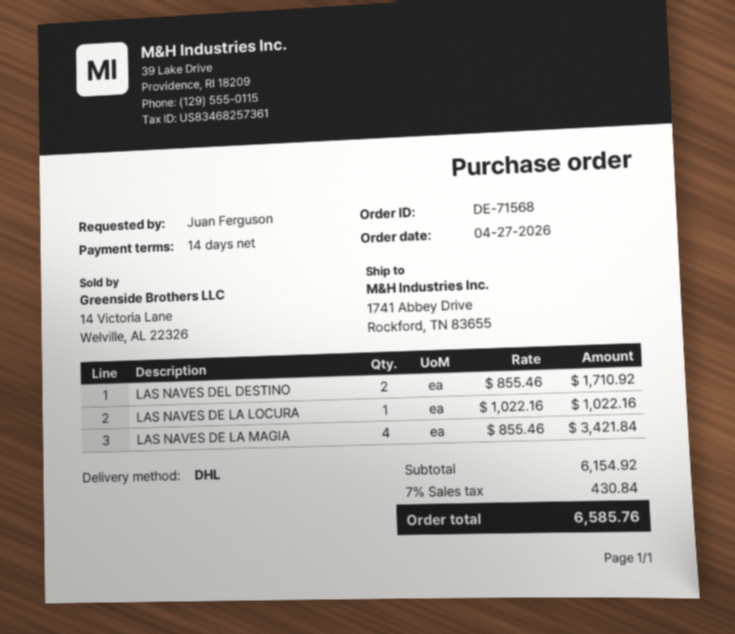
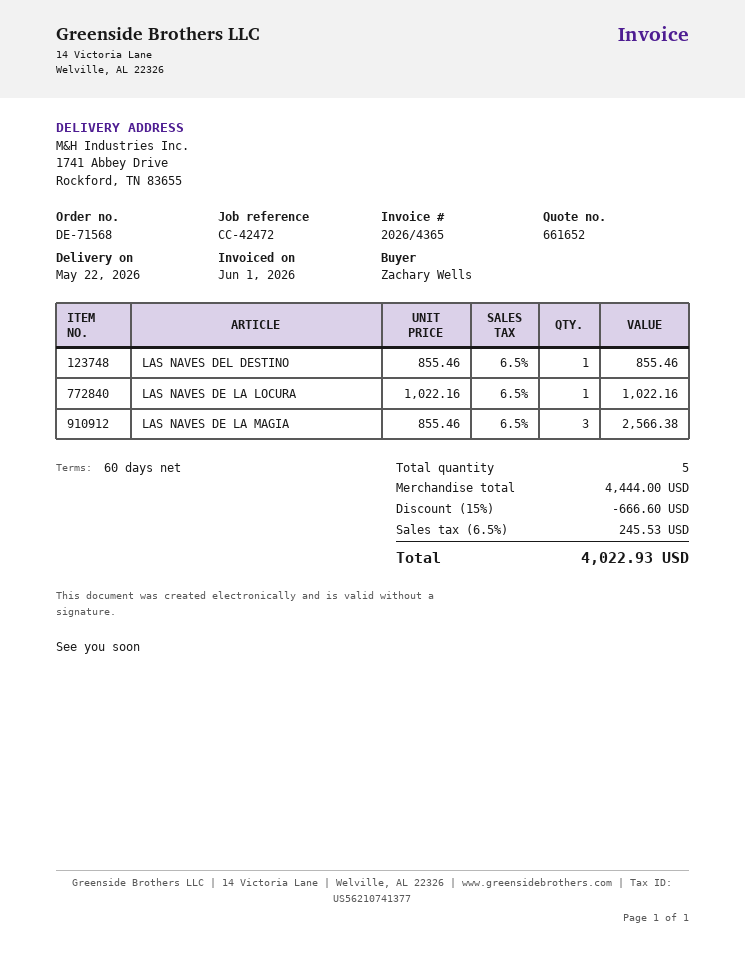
payment terms: 14 days -> 60 days
ordered by: Juan Ferguson -> Zachary Wells
LAS NAVES DEL DESTINO: 2 x 855.46 = 1710.92 -> 1 x 855.46 = 855.46
LAS NAVES DE LA MAGIA: 4 x 855.46 = 3421.84 -> 3 x 855.46 = 2566.38
subtotal: 6154.92 -> 4444.00
discount: none -> 15% = 666.60
tax: 7% = 430.84 -> 6.5% = 245.53
total: 6585.76 -> 4022.93

